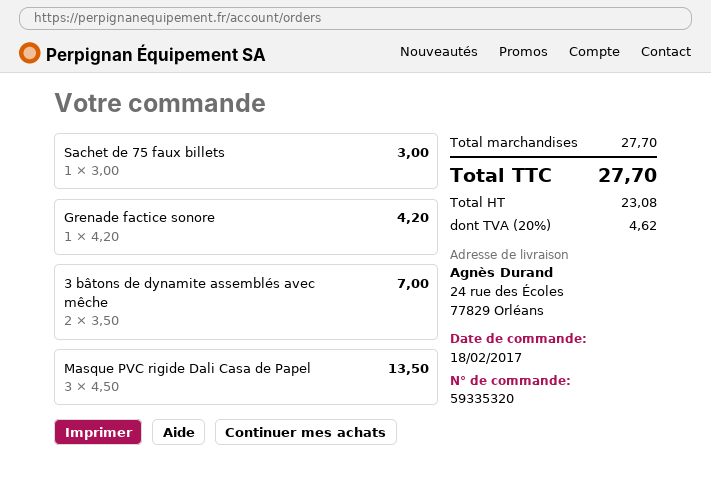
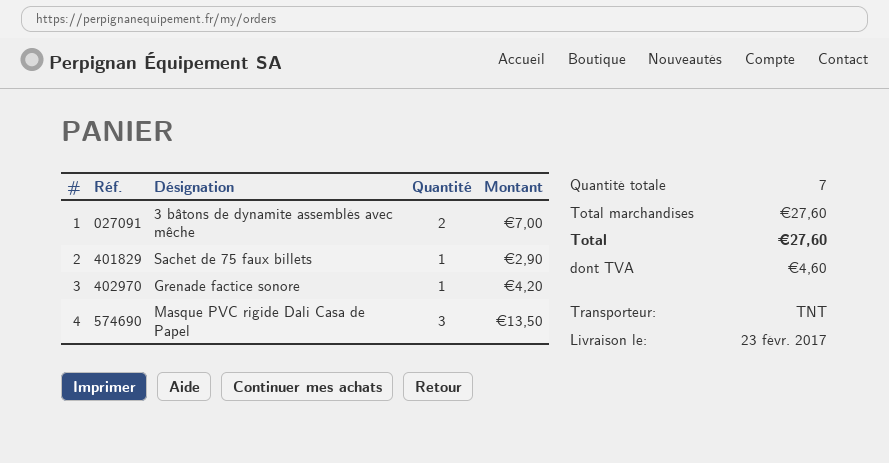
Sachet de 75 faux billets: 1 for 3.00 -> 1 for 2.90
subtotal: 27.70 -> 27.60
tax: 4.62 -> 4.60
total: 27.70 -> 27.60

